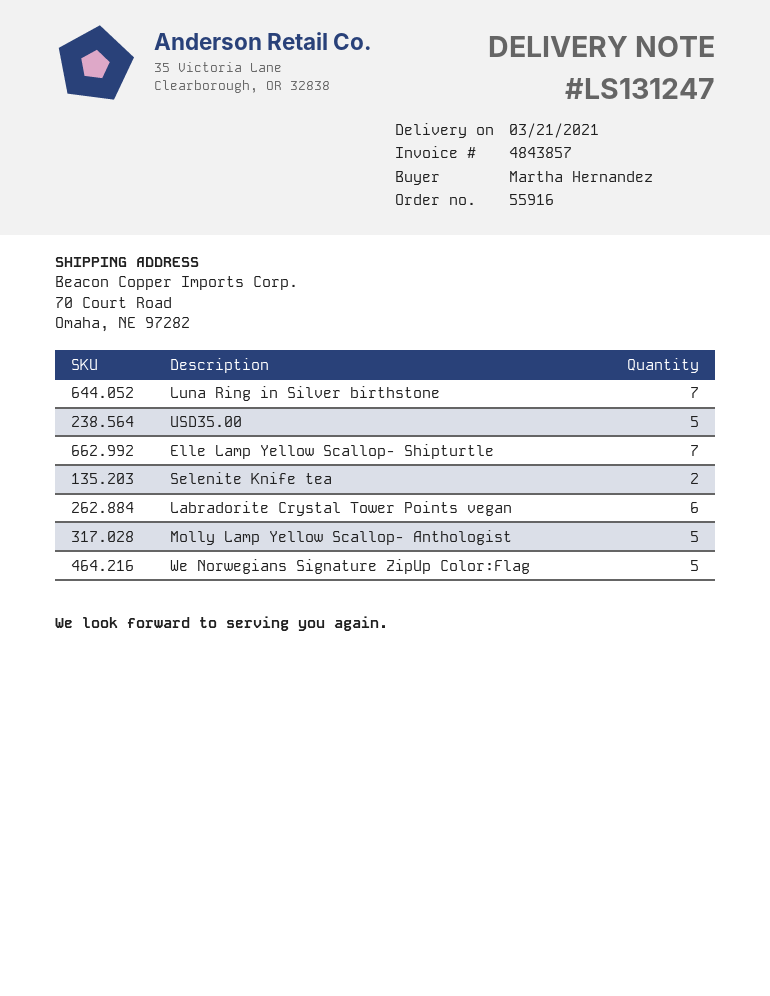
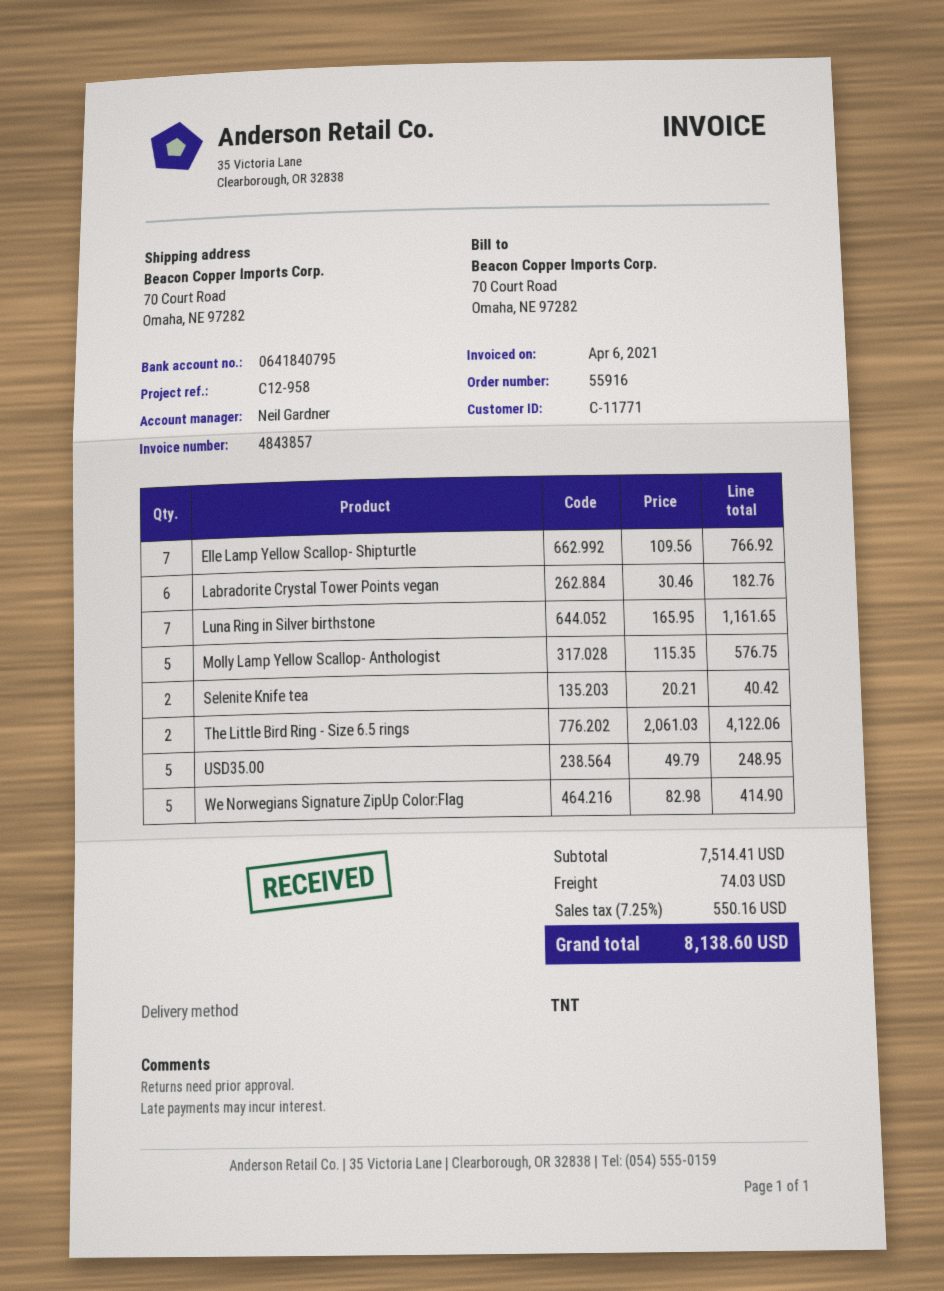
The Little Bird Ring - Size 6.5 rings: none -> 2

